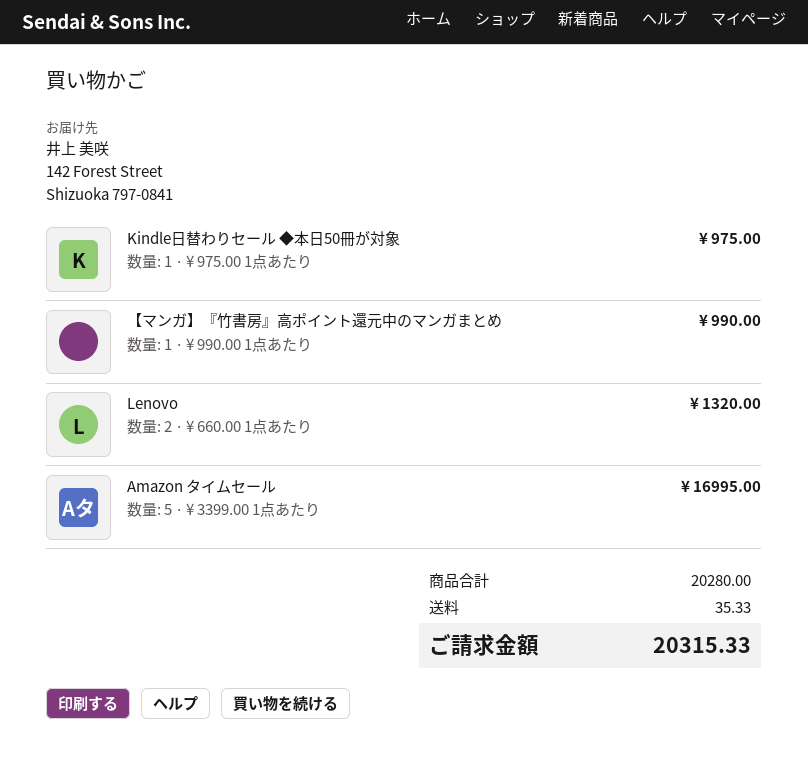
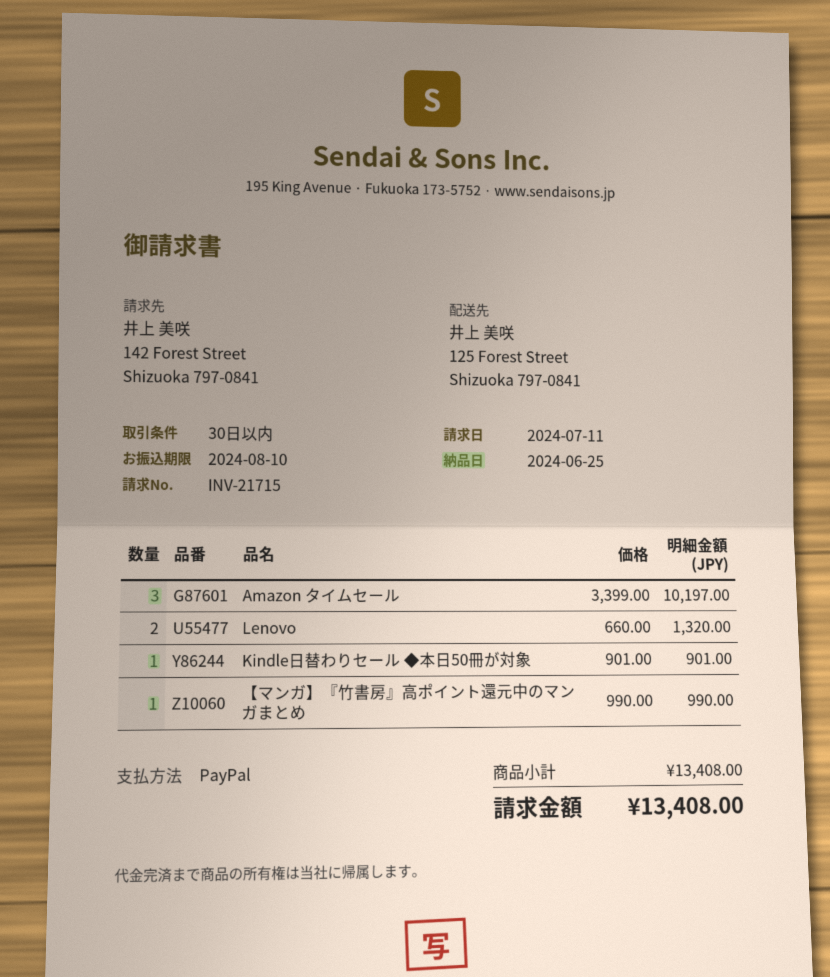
ship to: 142 Forest Street, Shizuoka 797-0841 -> 125 Forest Street, Shizuoka 797-0841
Kindle日替わりセール ◆本日50冊が対象: 1 x 975.00 = 975.00 -> 1 x 901.00 = 901.00
Amazon タイムセール: 5 x 3399.00 = 16995.00 -> 3 x 3399.00 = 10197.00
subtotal: 20280.00 -> 13408.00
shipping: 35.33 -> none
total: 20315.33 -> 13408.00

